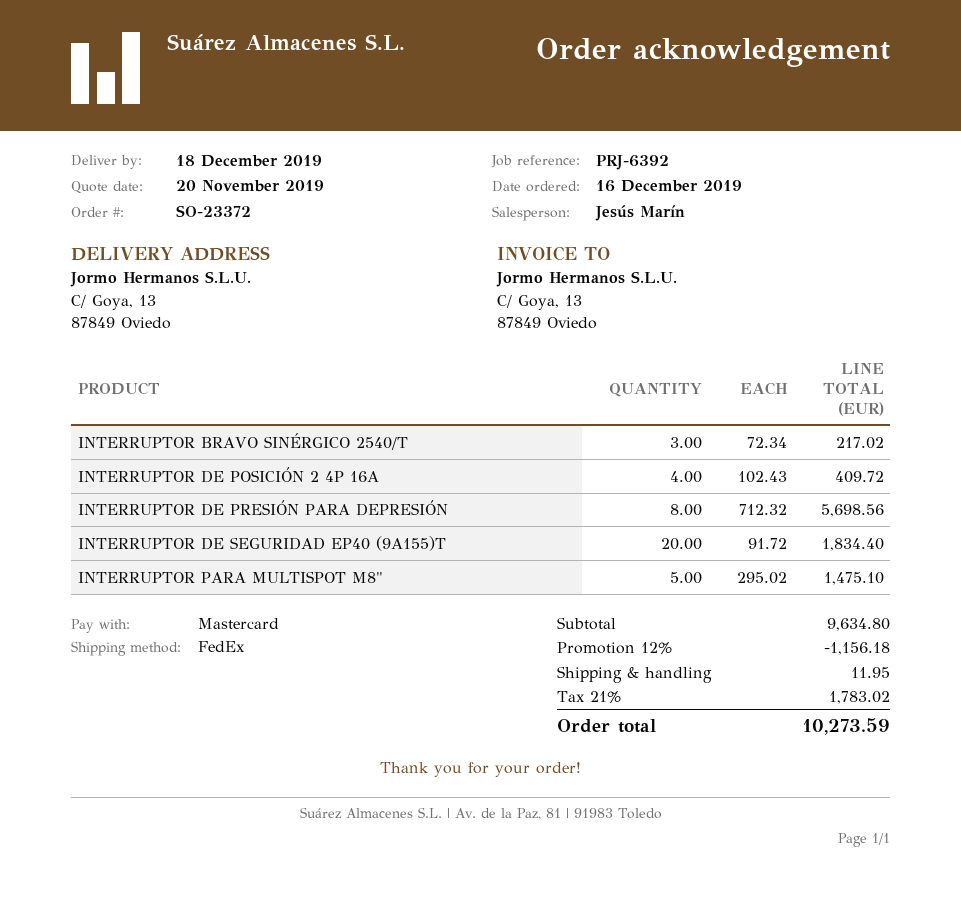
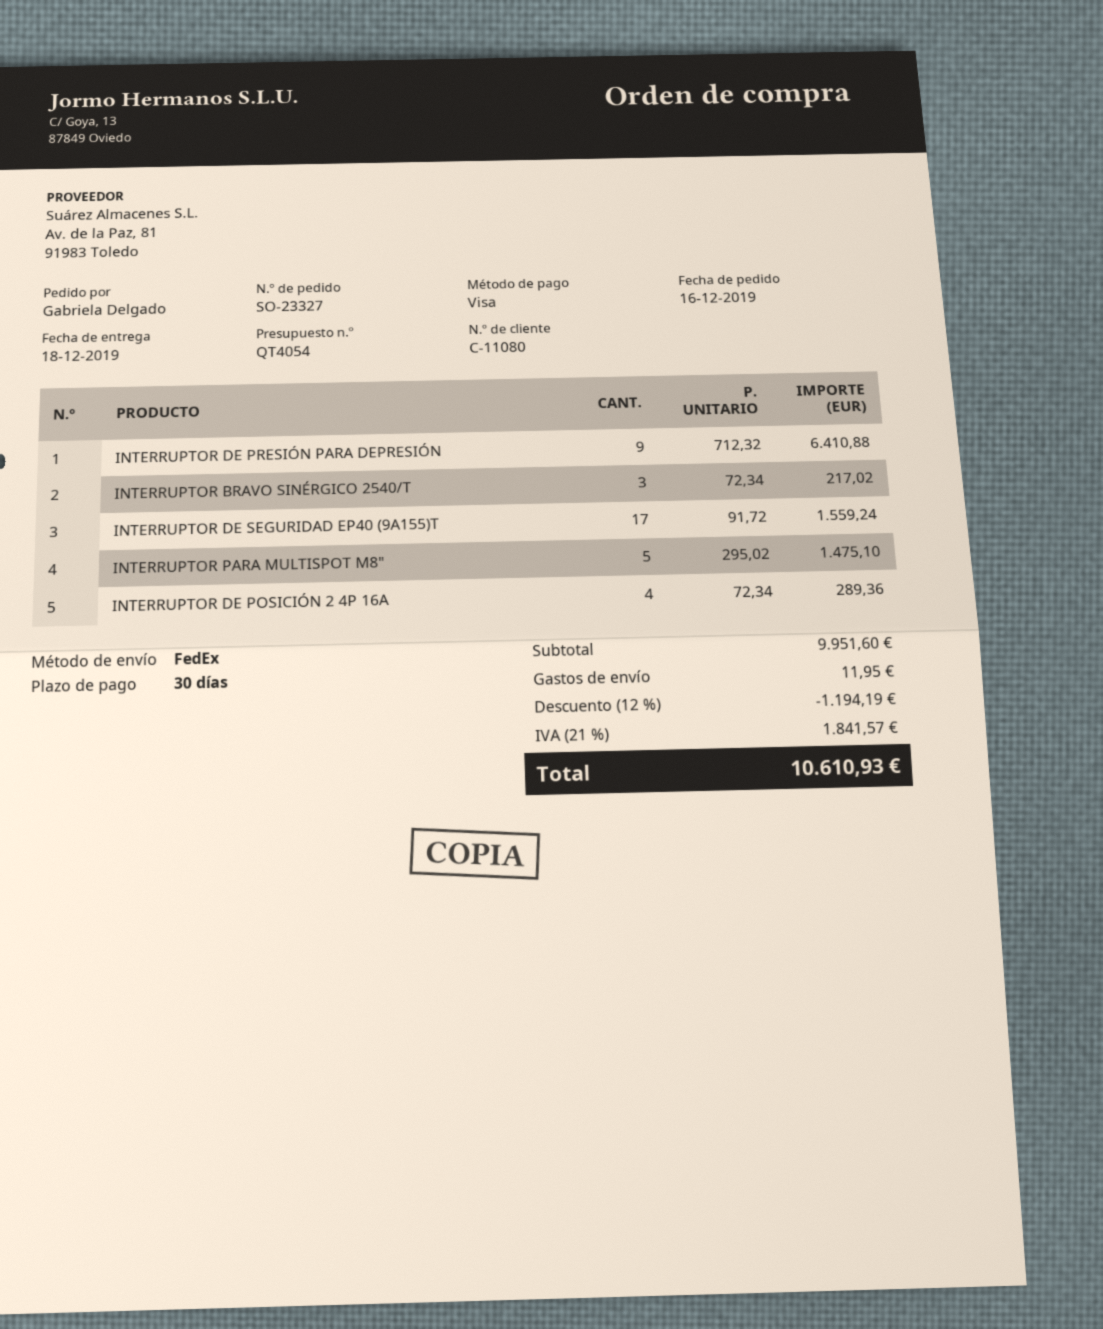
order number: SO-23372 -> SO-23327
payment method: Mastercard -> Visa
INTERRUPTOR DE POSICIÓN 2 4P 16A: 4 x 102.43 = 409.72 -> 4 x 72.34 = 289.36
INTERRUPTOR DE PRESIÓN PARA DEPRESIÓN: 8 x 712.32 = 5698.56 -> 9 x 712.32 = 6410.88
INTERRUPTOR DE SEGURIDAD EP40 (9A155)T: 20 x 91.72 = 1834.40 -> 17 x 91.72 = 1559.24
subtotal: 9634.80 -> 9951.60
discount: 12% = 1156.18 -> 12% = 1194.19
tax: 21% = 1783.02 -> 21% = 1841.57
total: 10273.59 -> 10610.93

